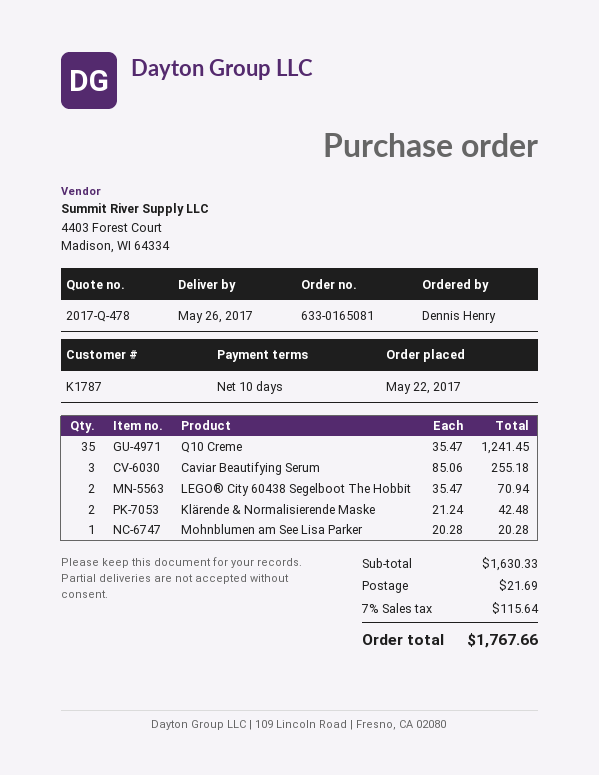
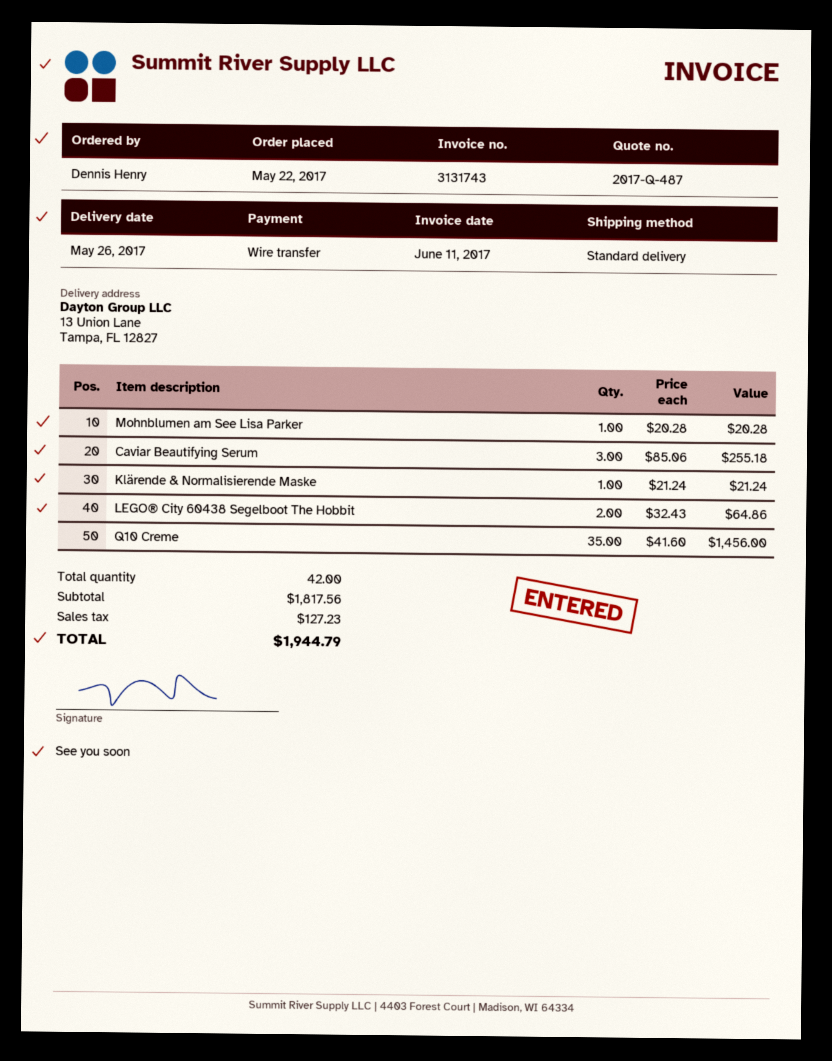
quote number: 2017-Q-478 -> 2017-Q-487
Q10 Creme: 35 x 35.47 = 1241.45 -> 35 x 41.60 = 1456.00
LEGO® City 60438 Segelboot The Hobbit: 2 x 35.47 = 70.94 -> 2 x 32.43 = 64.86
Klärende & Normalisierende Maske: 2 x 21.24 = 42.48 -> 1 x 21.24 = 21.24
subtotal: 1630.33 -> 1817.56
shipping: 21.69 -> none
tax: 115.64 -> 127.23
total: 1767.66 -> 1944.79

